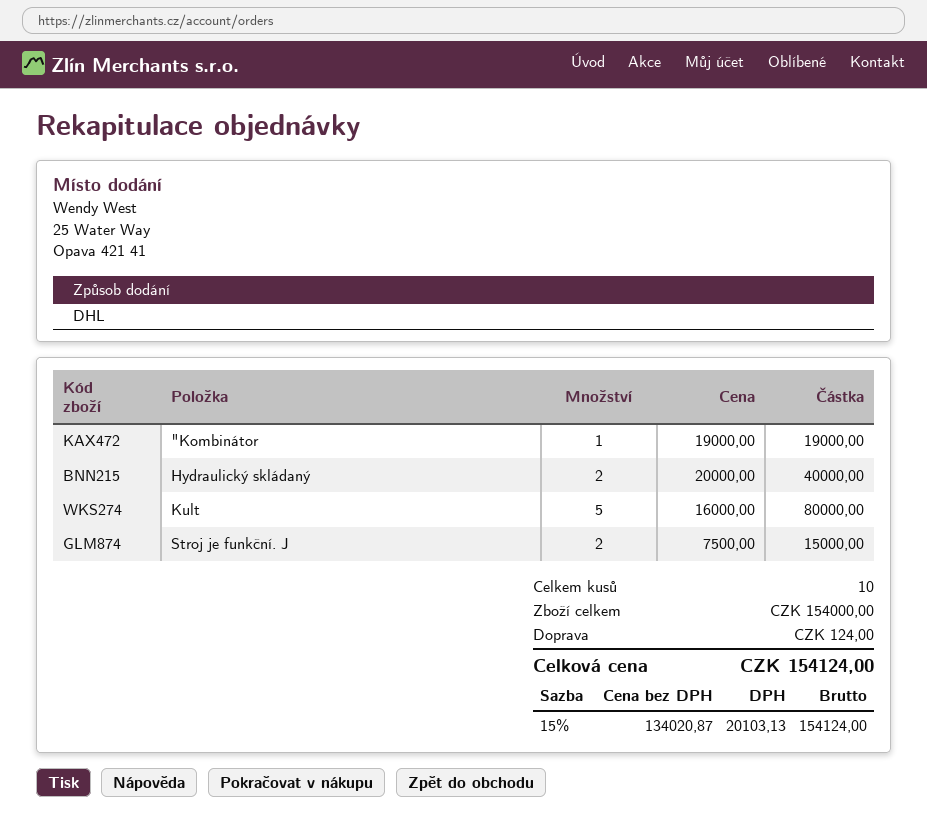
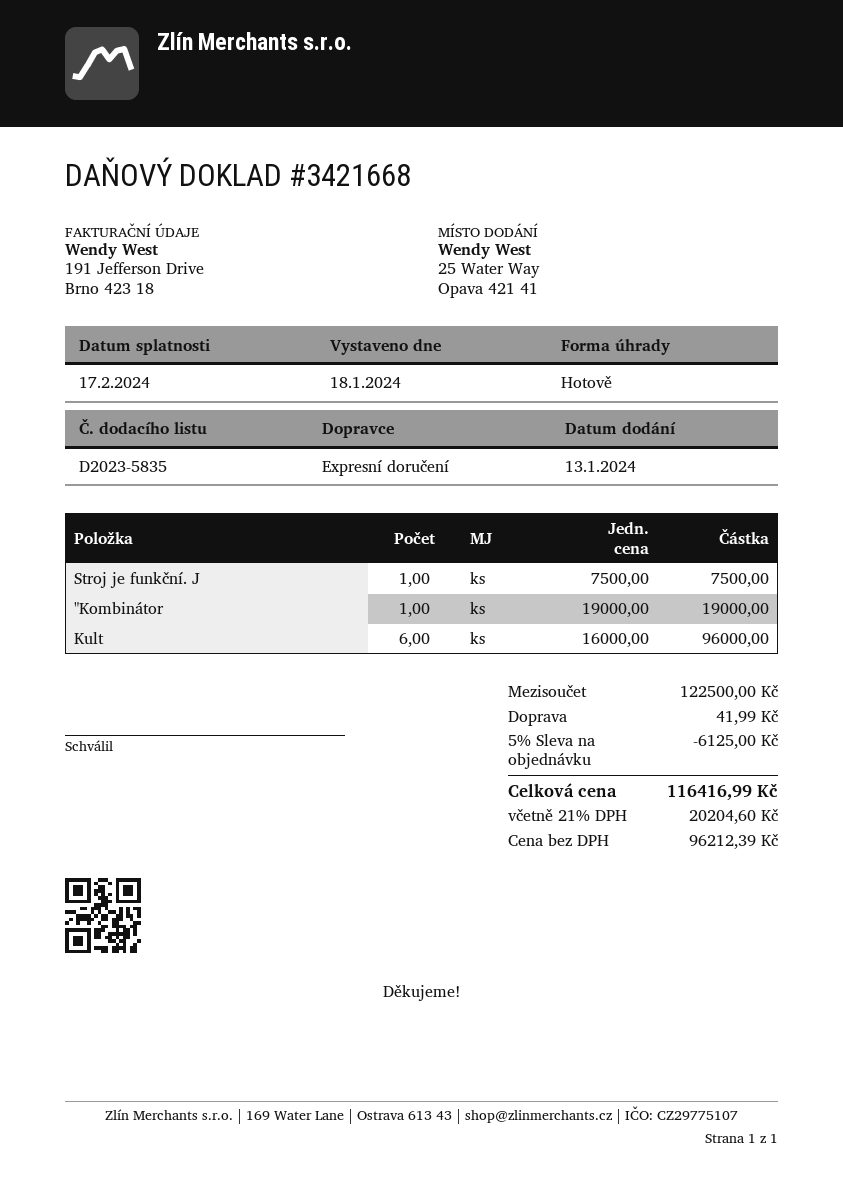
shipping method: DHL -> express
Hydraulický skládaný: 2 x 20000.00 = 40000.00 -> none
Kult: 5 x 16000.00 = 80000.00 -> 6 x 16000.00 = 96000.00
Stroj je funkční. J: 2 x 7500.00 = 15000.00 -> 1 x 7500.00 = 7500.00
subtotal: 154000.00 -> 122500.00
discount: none -> 5% = 6125.00
shipping: 124.00 -> 41.99
net: 134020.87 -> 96212.39
tax: 15% = 20103.13 -> 21% = 20204.60
total: 154124.00 -> 116416.99

